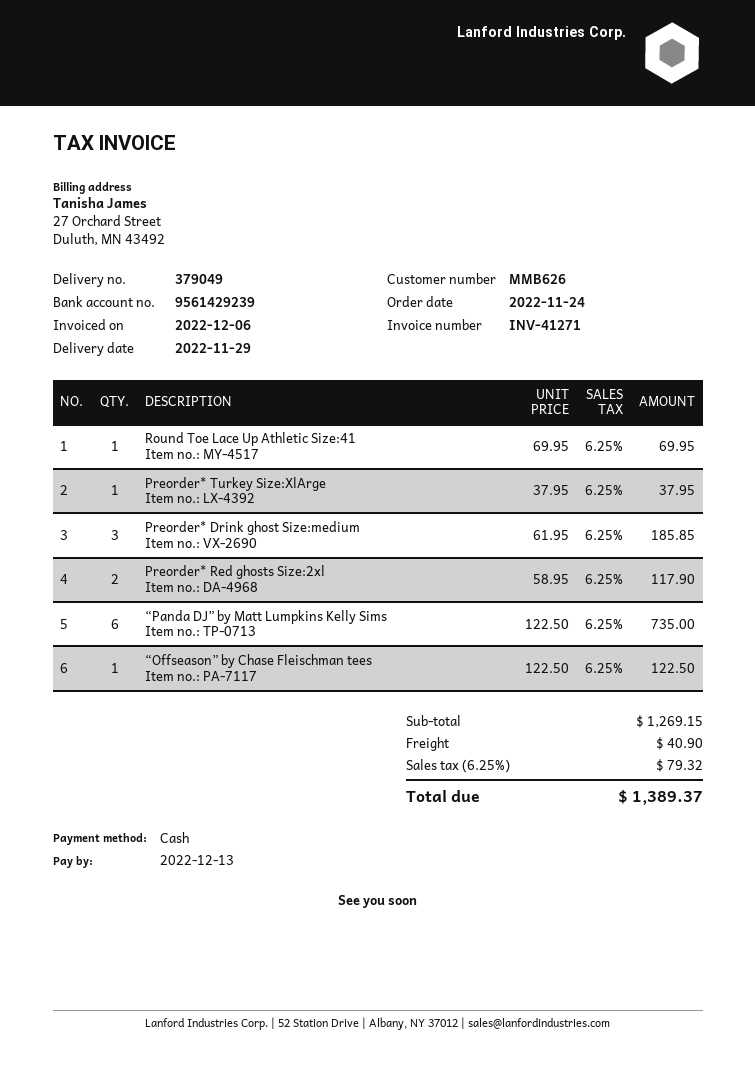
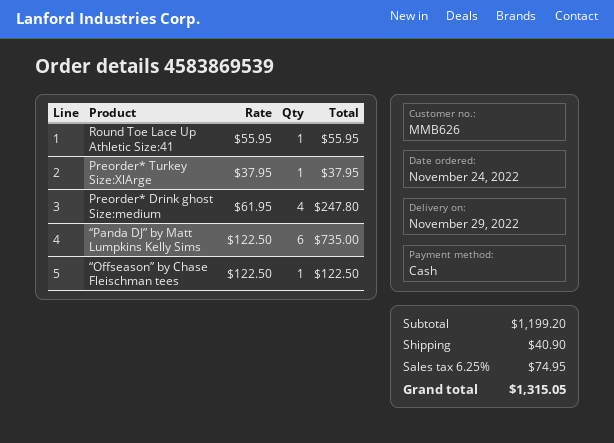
Round Toe Lace Up Athletic Size:41: 1 x 69.95 = 69.95 -> 1 x 55.95 = 55.95
Preorder* Drink ghost Size:medium: 3 x 61.95 = 185.85 -> 4 x 61.95 = 247.80
Preorder* Red ghosts Size:2xl: 2 x 58.95 = 117.90 -> none
subtotal: 1269.15 -> 1199.20
tax: 6.25% = 79.32 -> 6.25% = 74.95
total: 1389.37 -> 1315.05

